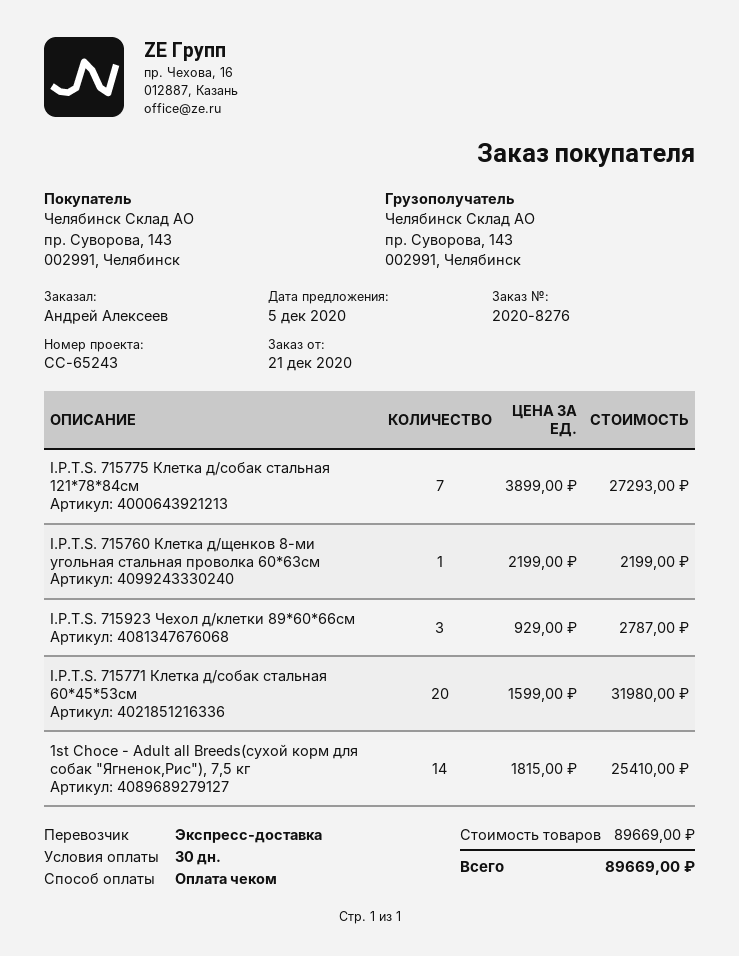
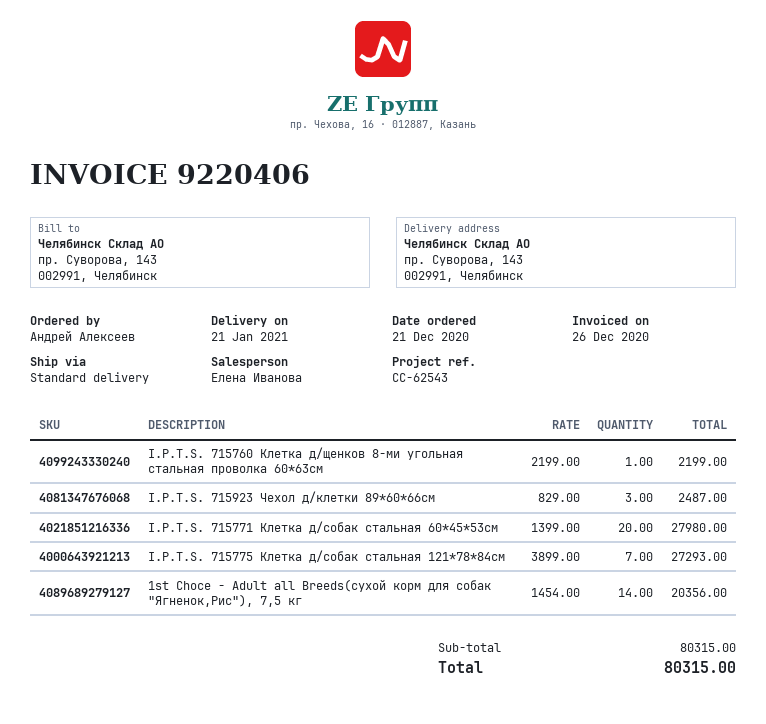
reference: CC-65243 -> CC-62543
shipping method: express -> standard
I.P.T.S. 715923 Чехол д/клетки 89*60*66см: 3 x 929.00 = 2787.00 -> 3 x 829.00 = 2487.00
I.P.T.S. 715771 Клетка д/собак стальная 60*45*53см: 20 x 1599.00 = 31980.00 -> 20 x 1399.00 = 27980.00
1st Choce - Adult all Breeds(сухой корм для собак "Ягненок,Рис"), 7,5 кг: 14 x 1815.00 = 25410.00 -> 14 x 1454.00 = 20356.00
subtotal: 89669.00 -> 80315.00
total: 89669.00 -> 80315.00

